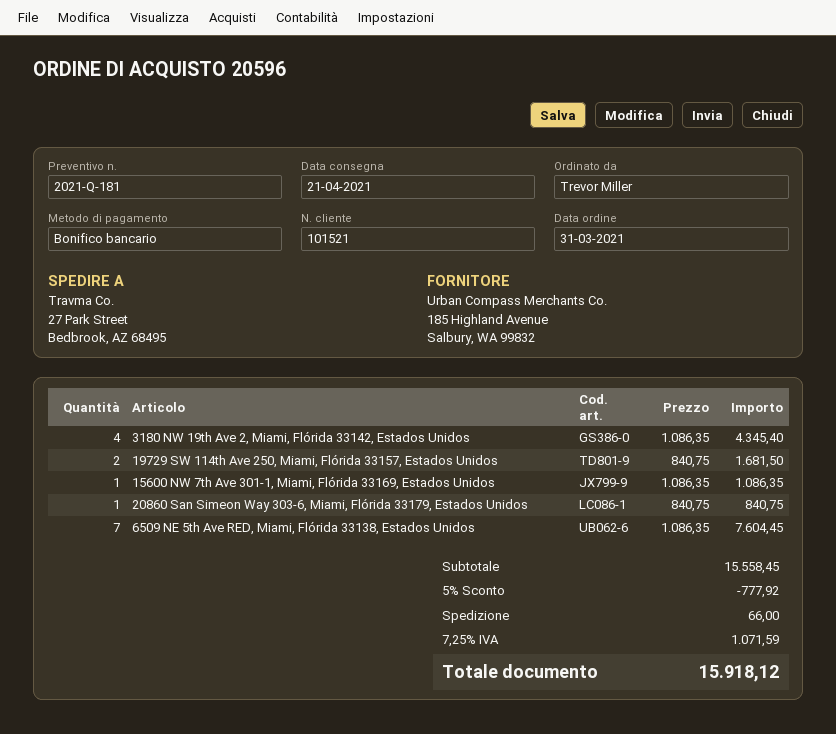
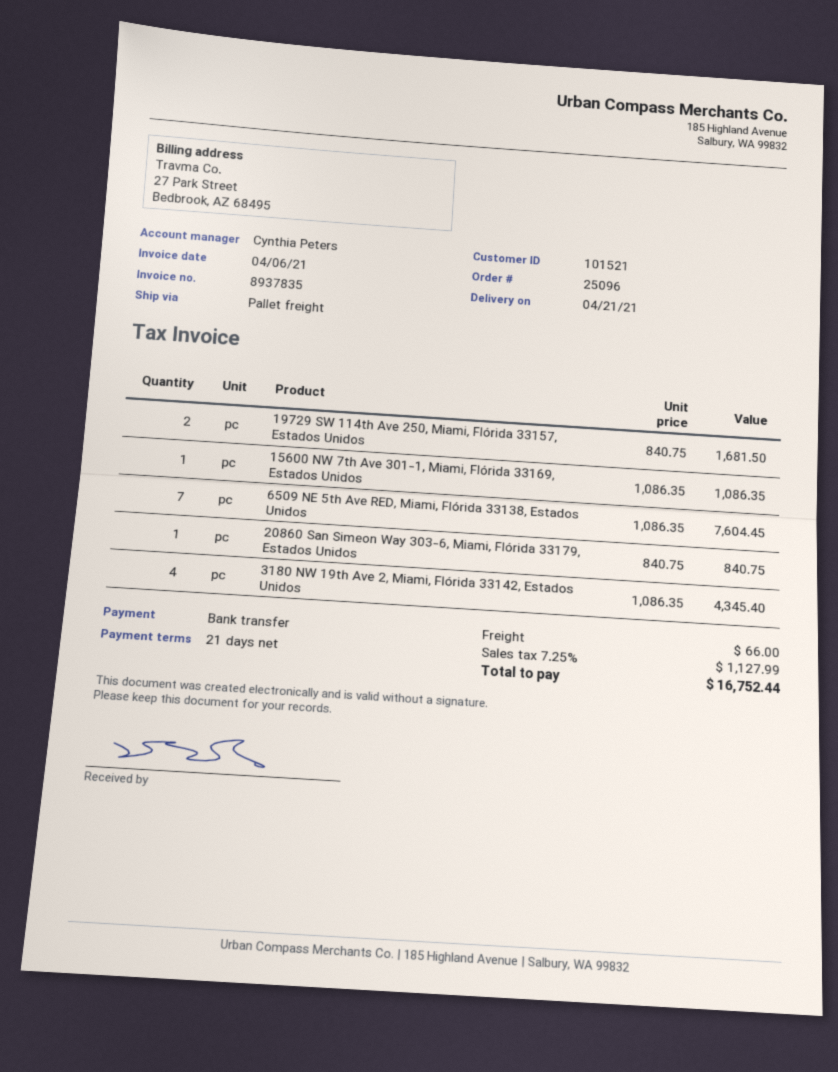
order number: 20596 -> 25096
discount: 5% = 777.92 -> none
tax: 7.25% = 1071.59 -> 7.25% = 1127.99
total: 15918.12 -> 16752.44

